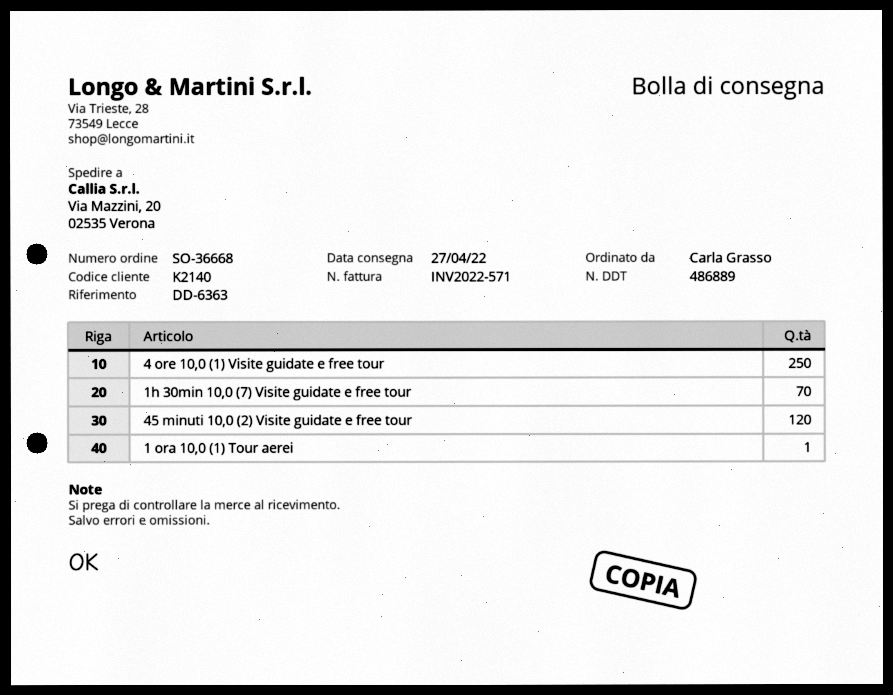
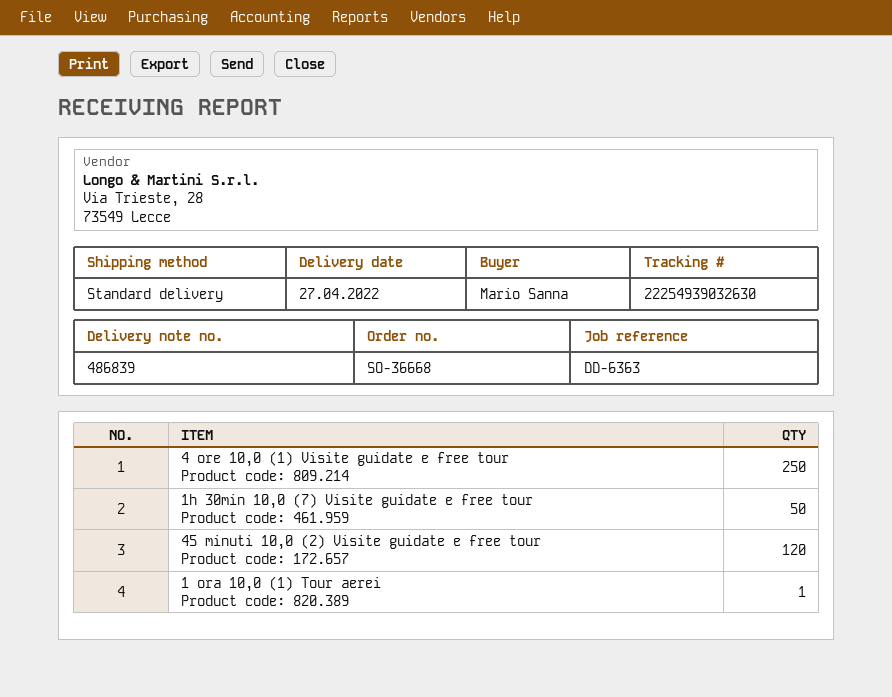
delivery note number: 486889 -> 486839
ordered by: Carla Grasso -> Mario Sanna
1h 30min 10,0 (7) Visite guidate e free tour: 70 -> 50

